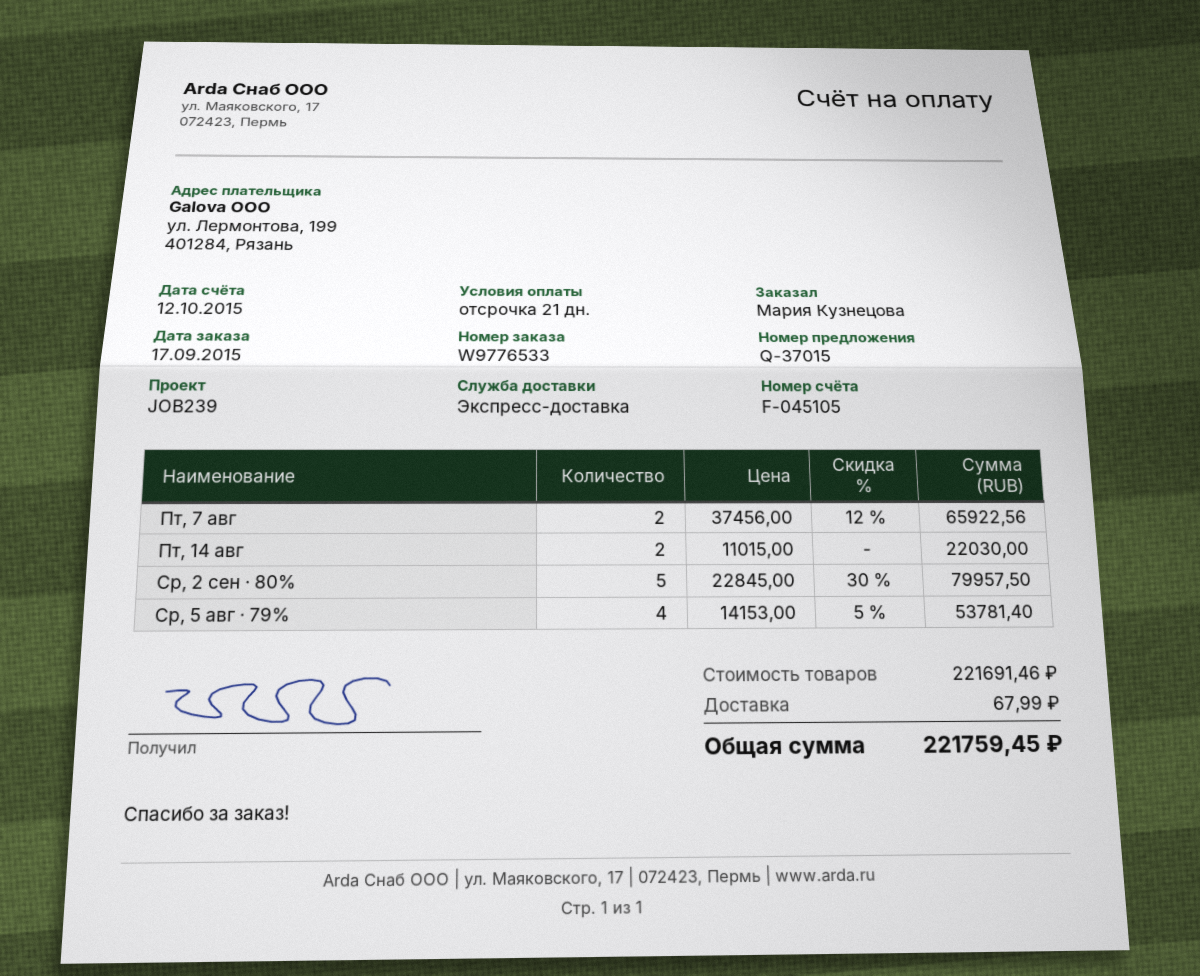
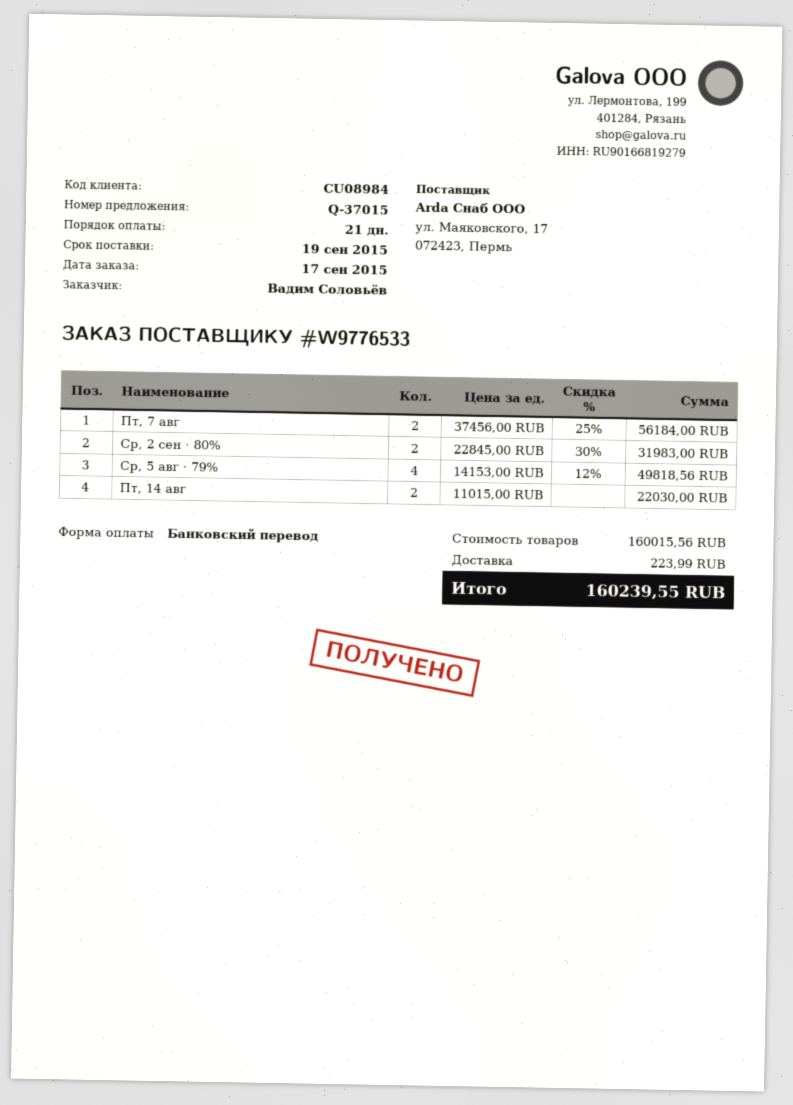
ordered by: Мария Кузнецова -> Вадим Соловьёв
Пт, 7 авг: 2 x 37456.00 - 12% = 65922.56 -> 2 x 37456.00 - 25% = 56184.00
Ср, 2 сен · 80%: 5 x 22845.00 - 30% = 79957.50 -> 2 x 22845.00 - 30% = 31983.00
Ср, 5 авг · 79%: 4 x 14153.00 - 5% = 53781.40 -> 4 x 14153.00 - 12% = 49818.56
subtotal: 221691.46 -> 160015.56
shipping: 67.99 -> 223.99
total: 221759.45 -> 160239.55

